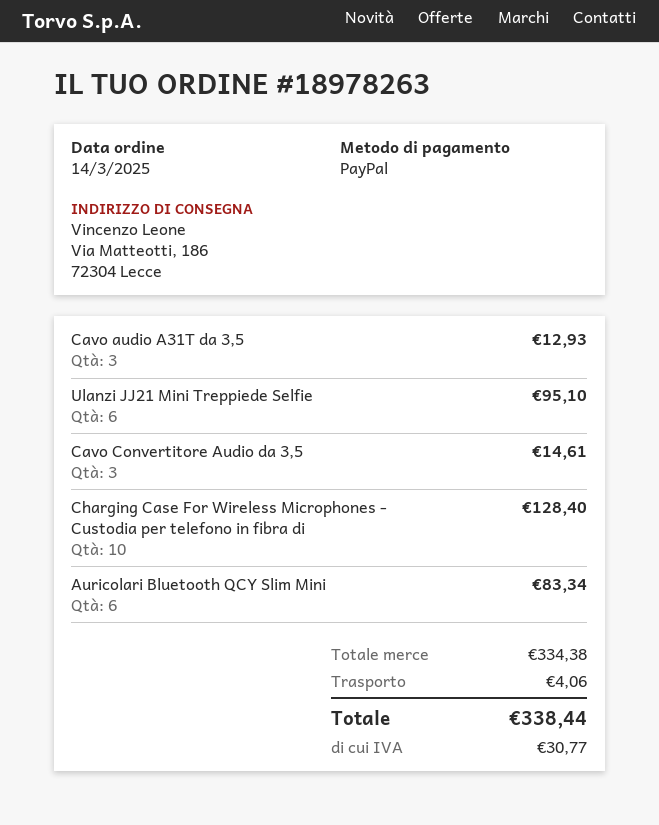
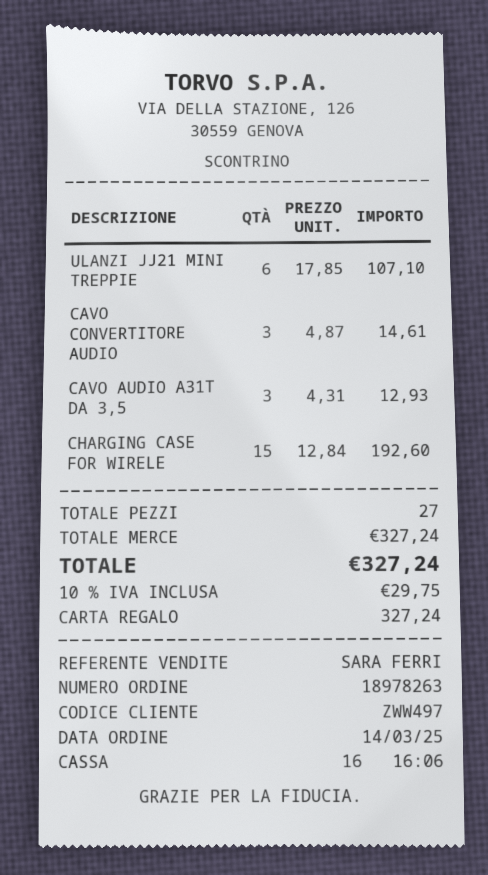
payment method: PayPal -> gift card
Ulanzi JJ21 Mini Treppiede Selfie: 6 for 95.10 -> 6 for 107.10
Charging Case For Wireless Microphones - Custodia per telefono in fibra di: 10 for 128.40 -> 15 for 192.60
Auricolari Bluetooth QCY Slim Mini: 6 for 83.34 -> none
subtotal: 334.38 -> 327.24
shipping: 4.06 -> none
tax: 30.77 -> 29.75
total: 338.44 -> 327.24

